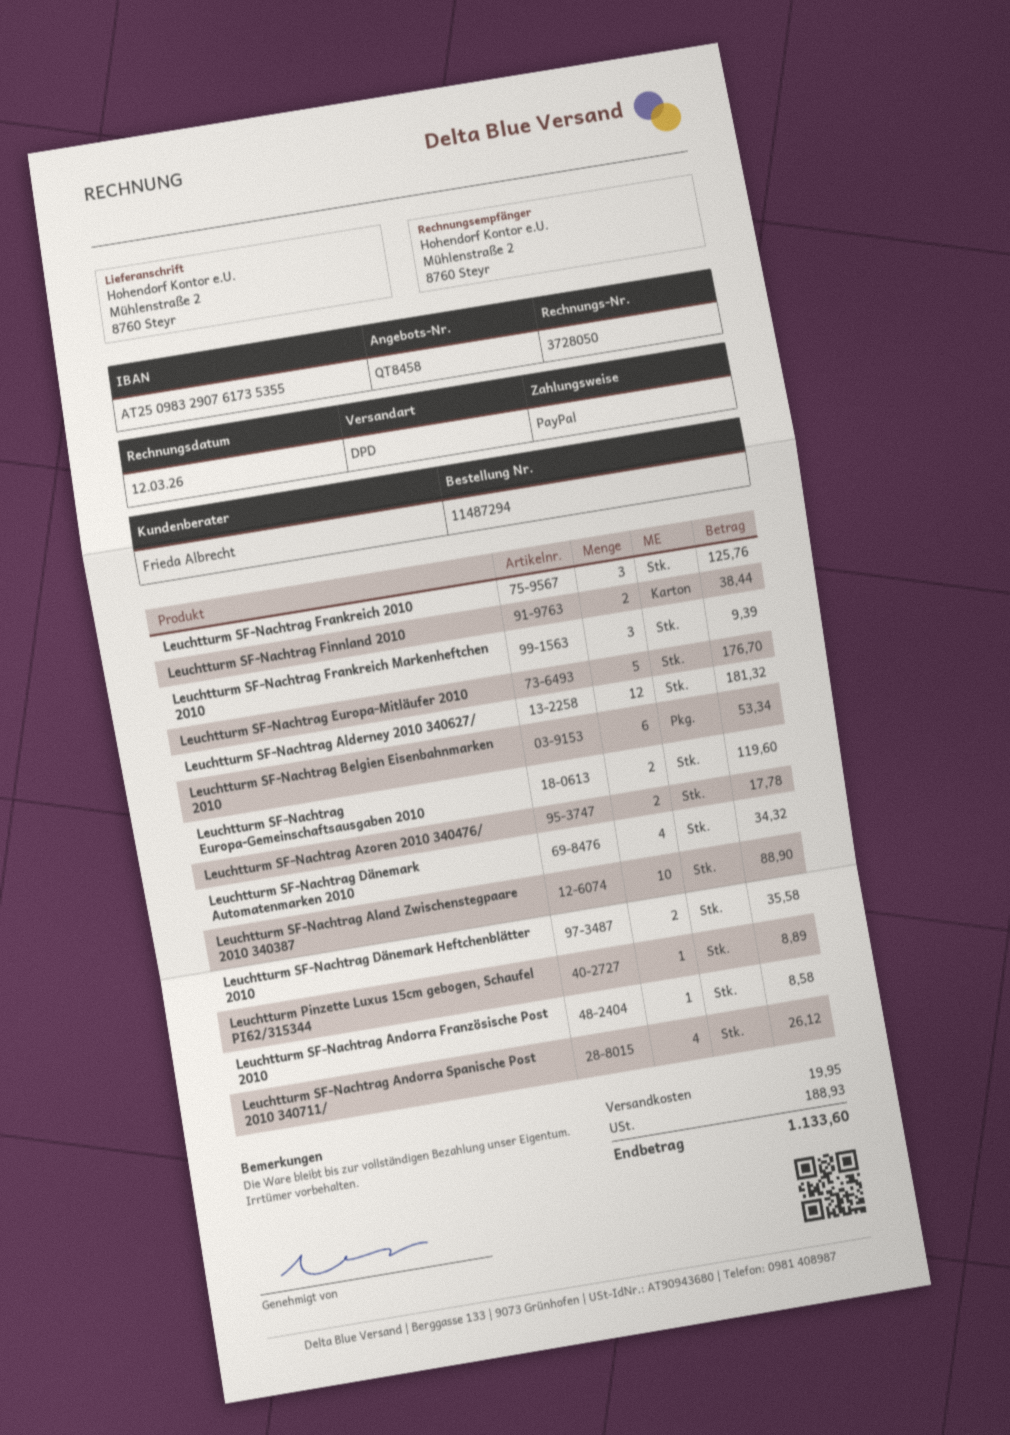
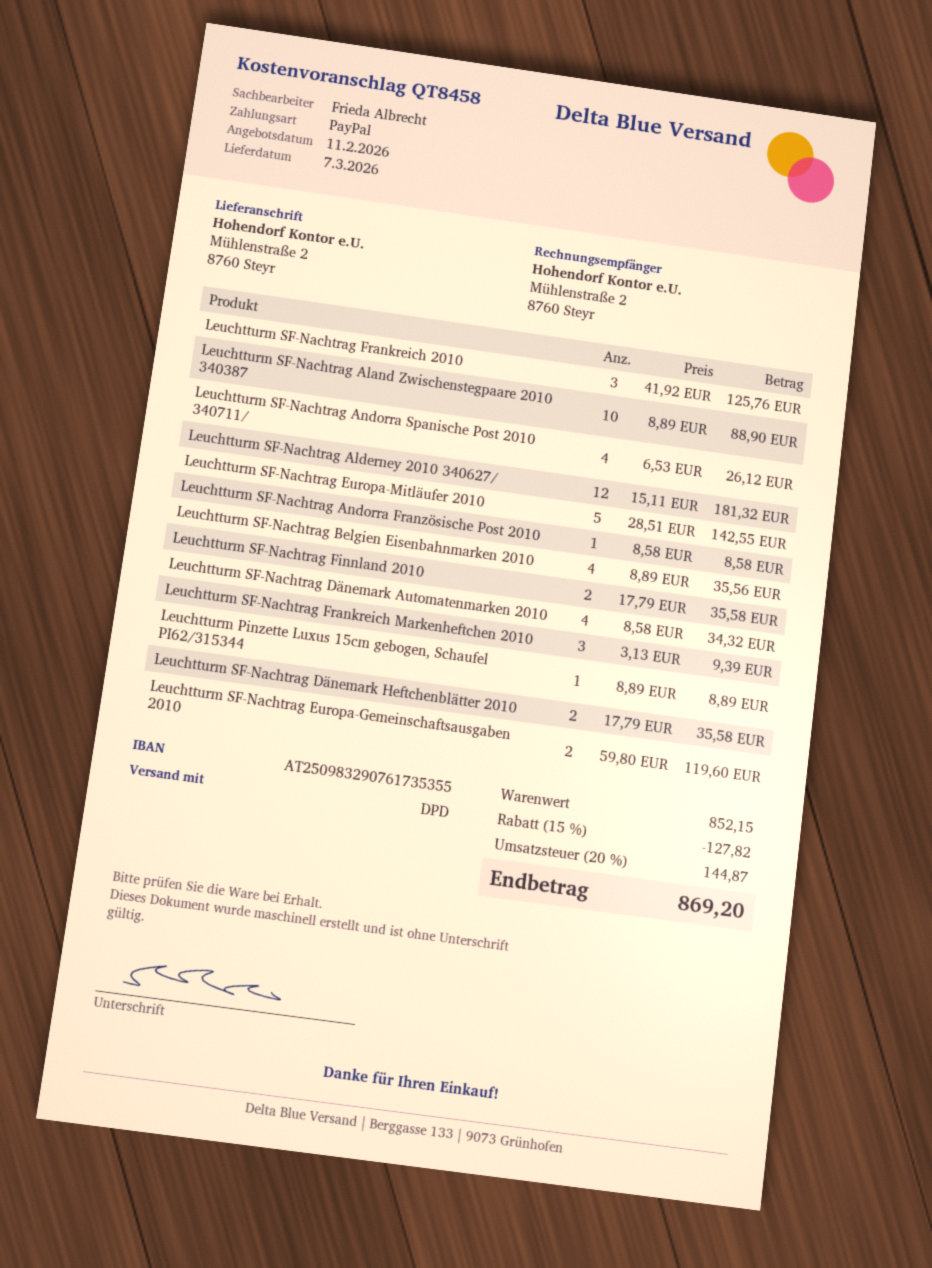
Leuchtturm SF-Nachtrag Finnland 2010: 2 for 38.44 -> 2 for 35.58
Leuchtturm SF-Nachtrag Europa-Mitläufer 2010: 5 for 176.70 -> 5 for 142.55
Leuchtturm SF-Nachtrag Belgien Eisenbahnmarken 2010: 6 for 53.34 -> 4 for 35.56
Leuchtturm SF-Nachtrag Azoren 2010 340476/: 2 for 17.78 -> none
discount: none -> 15% = 127.82
shipping: 19.95 -> none
tax: 188.93 -> 144.87
total: 1133.60 -> 869.20

